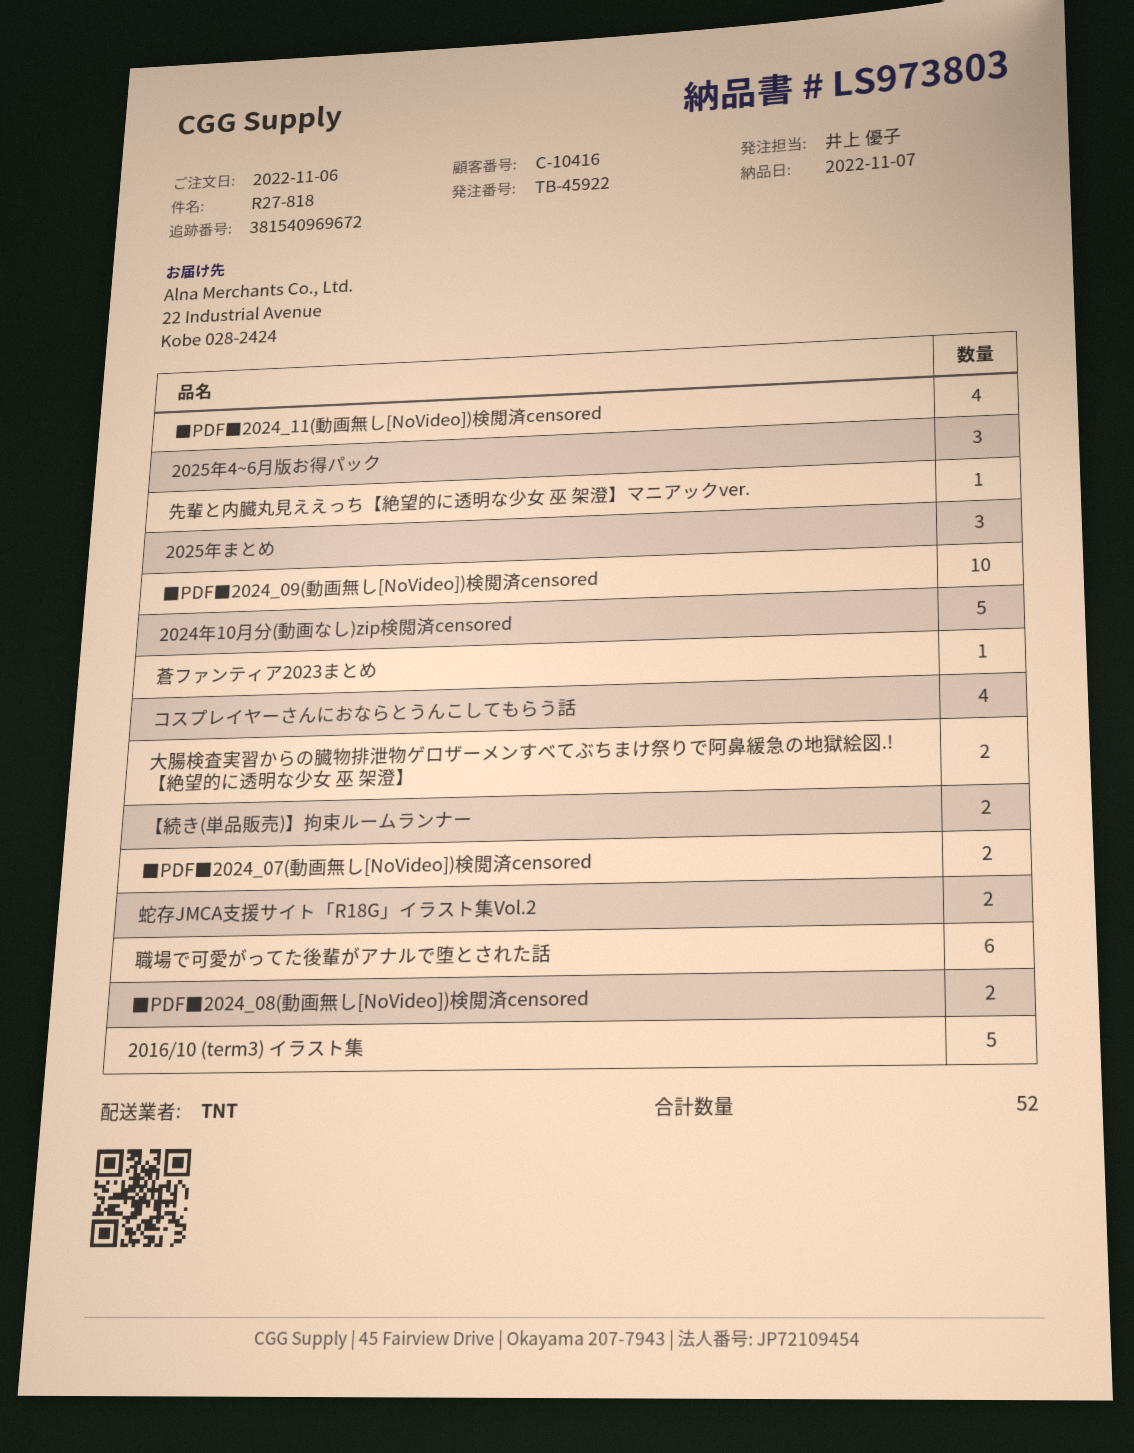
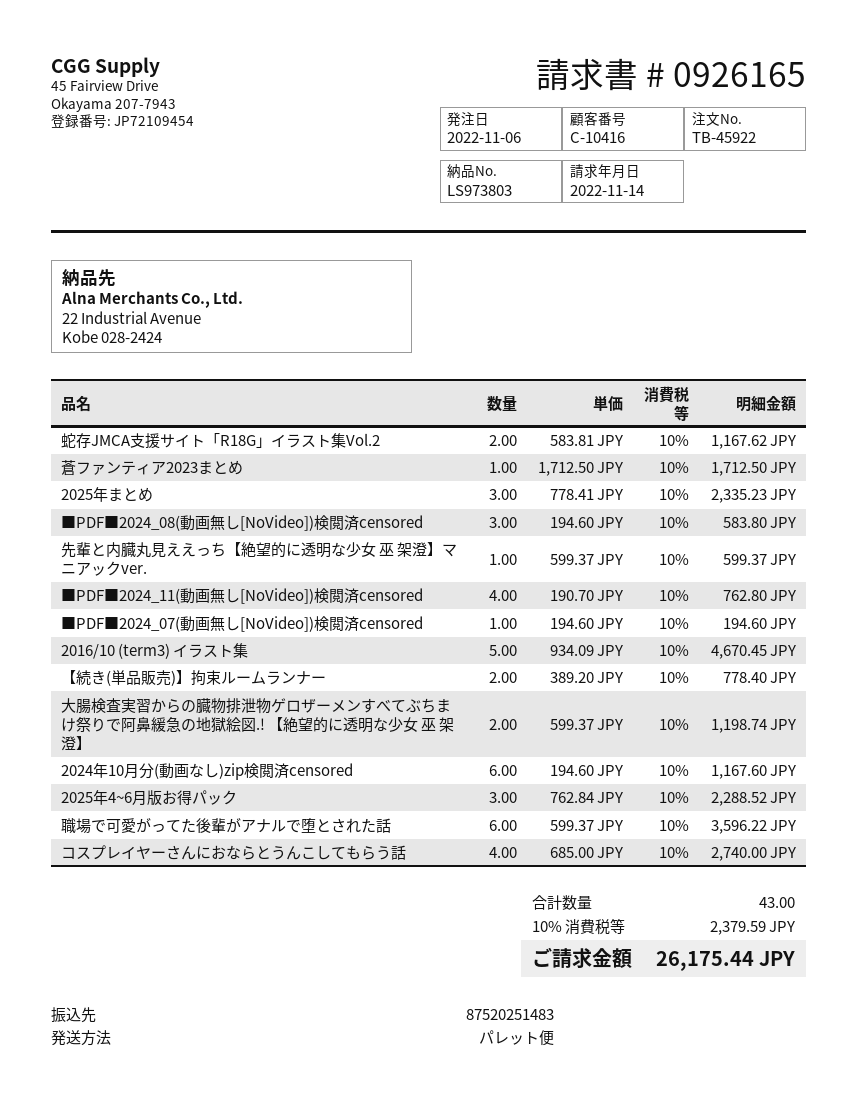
shipping method: TNT -> pallet freight
■PDF■2024_09(動画無し[NoVideo])検閲済censored: 10 -> none
2024年10月分(動画なし)zip検閲済censored: 5 -> 6
■PDF■2024_07(動画無し[NoVideo])検閲済censored: 2 -> 1
■PDF■2024_08(動画無し[NoVideo])検閲済censored: 2 -> 3
total quantity: 52 -> 43

